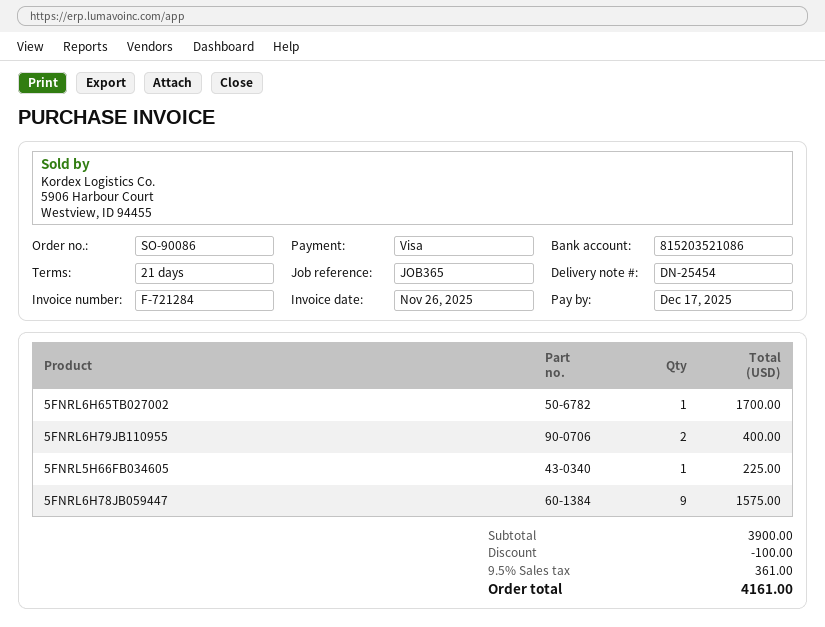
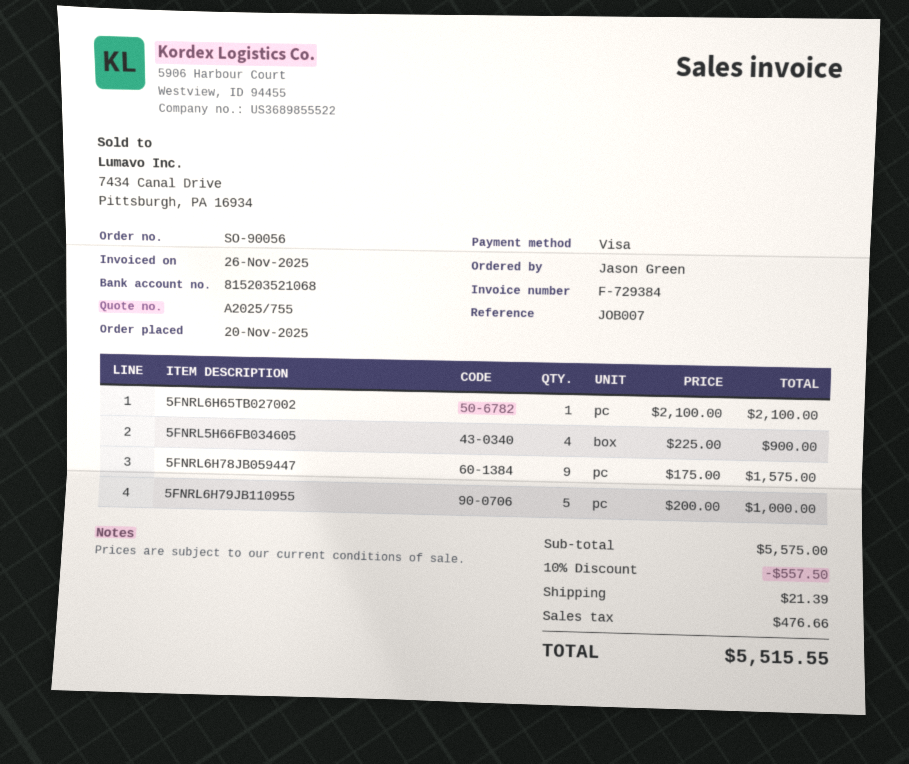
order number: SO-90086 -> SO-90056
invoice number: F-721284 -> F-729384
reference: JOB365 -> JOB007
bank account: 815203521086 -> 815203521068
5FNRL6H65TB027002: 1 for 1700.00 -> 1 for 2100.00
5FNRL6H79JB110955: 2 for 400.00 -> 5 for 1000.00
5FNRL5H66FB034605: 1 for 225.00 -> 4 for 900.00
subtotal: 3900.00 -> 5575.00
discount: 100.00 -> 557.50
shipping: none -> 21.39
tax: 361.00 -> 476.66
total: 4161.00 -> 5515.55

